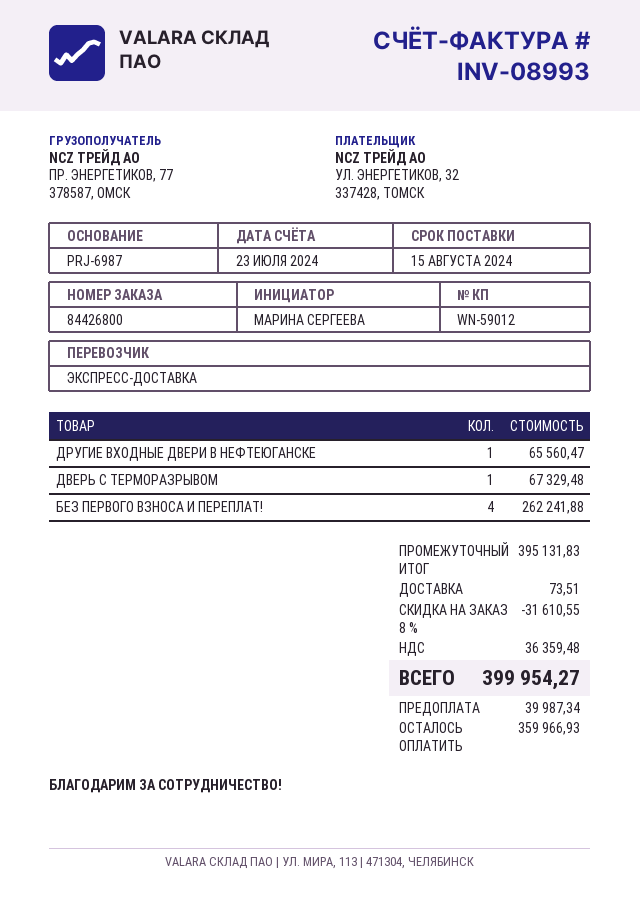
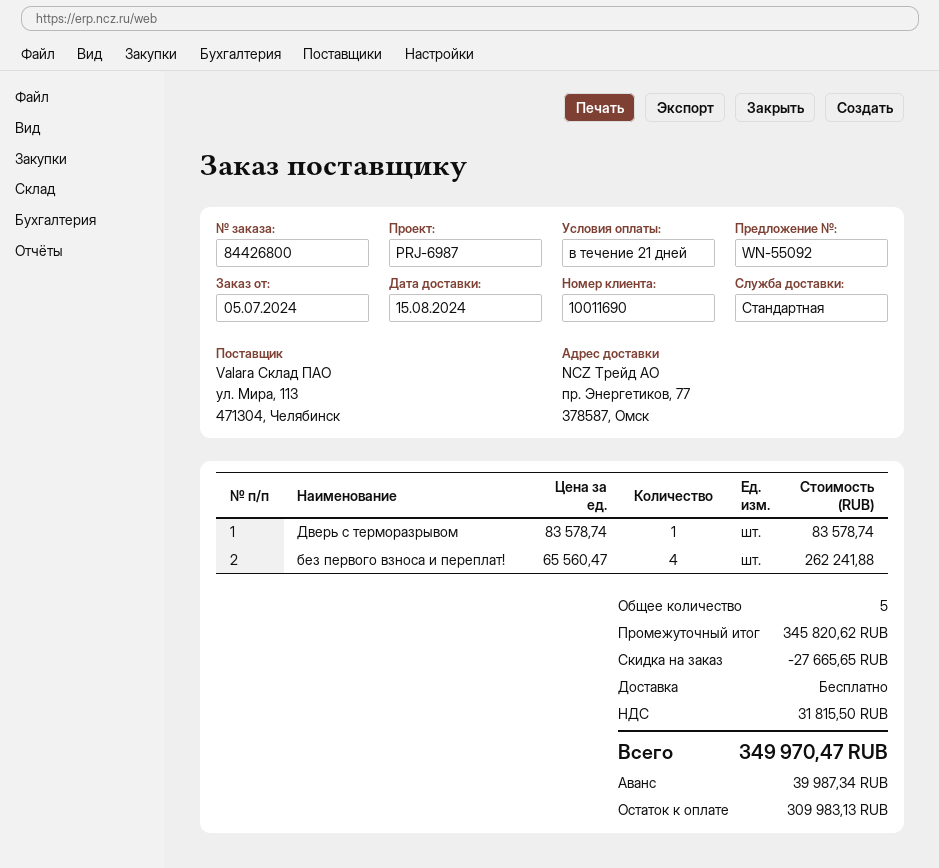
quote number: WN-59012 -> WN-55092
shipping method: express -> standard
ДРУГИЕ ВХОДНЫЕ ДВЕРИ В НЕФТЕЮГАНСКЕ: 1 for 65560.47 -> none
ДВЕРЬ С ТЕРМОРАЗРЫВОМ: 1 for 67329.48 -> 1 for 83578.74
subtotal: 395131.83 -> 345820.62
discount: 31610.55 -> 27665.65
shipping: 73.51 -> 0.00
tax: 36359.48 -> 31815.50
total: 399954.27 -> 349970.47
balance: 359966.93 -> 309983.13

